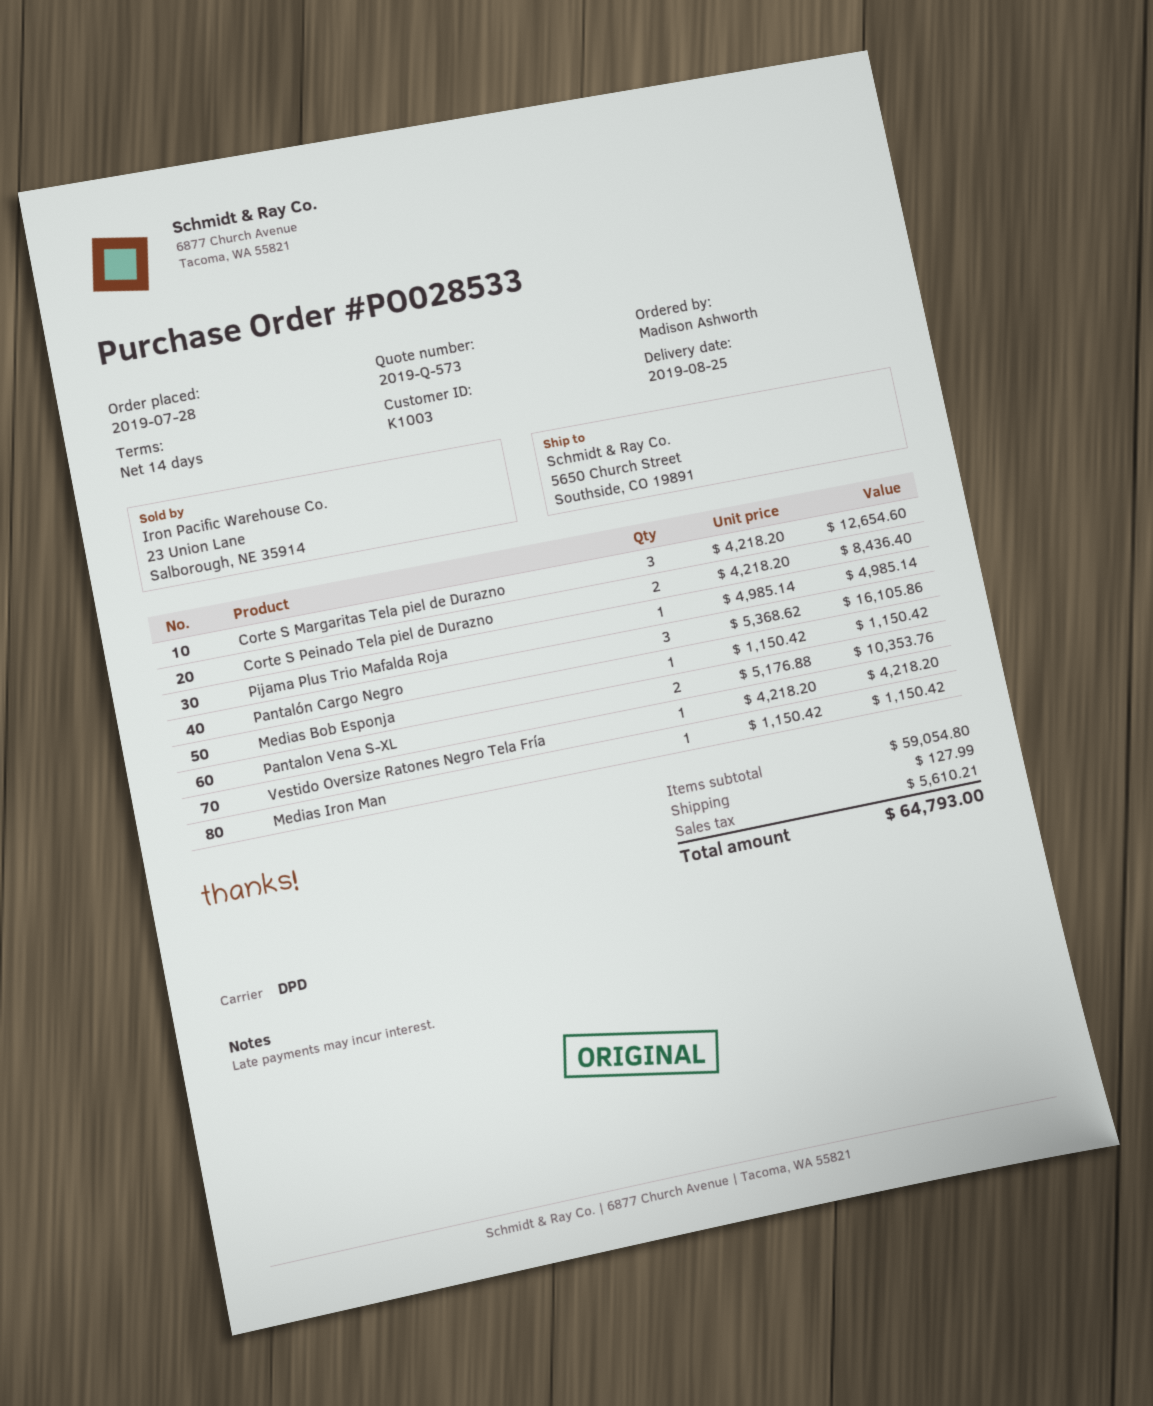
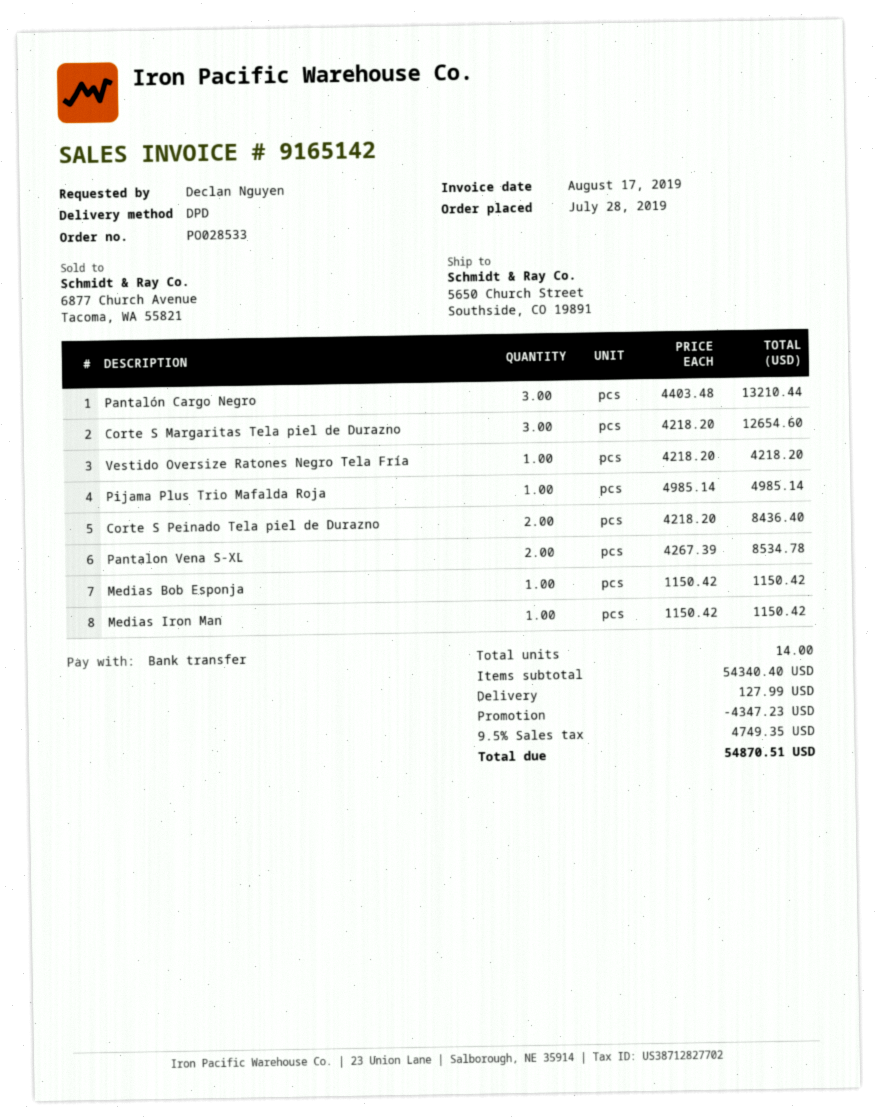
ordered by: Madison Ashworth -> Declan Nguyen
Pantalón Cargo Negro: 3 x 5368.62 = 16105.86 -> 3 x 4403.48 = 13210.44
Pantalon Vena S-XL: 2 x 5176.88 = 10353.76 -> 2 x 4267.39 = 8534.78
subtotal: 59054.80 -> 54340.40
discount: none -> 4347.23
tax: 5610.21 -> 4749.35
total: 64793.00 -> 54870.51

